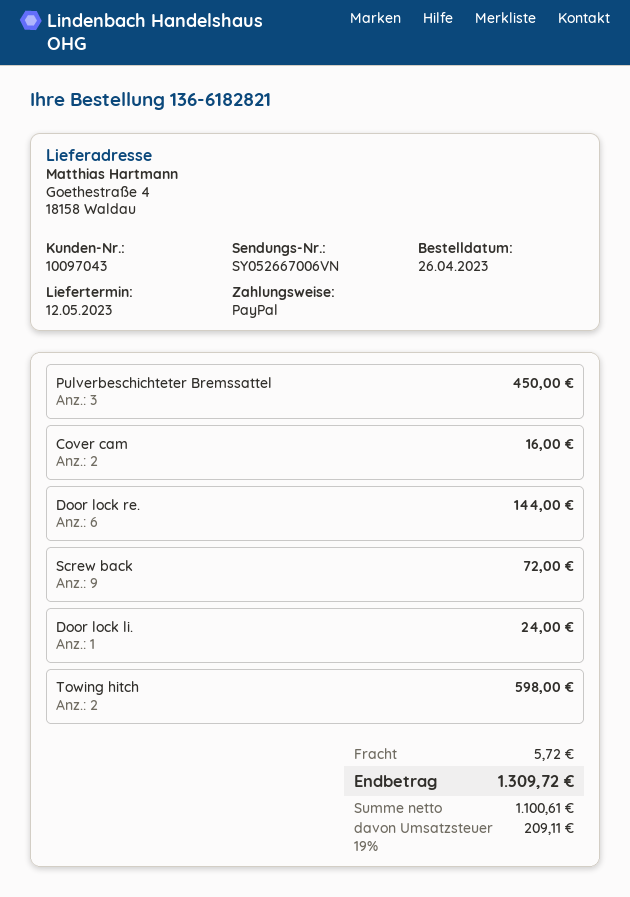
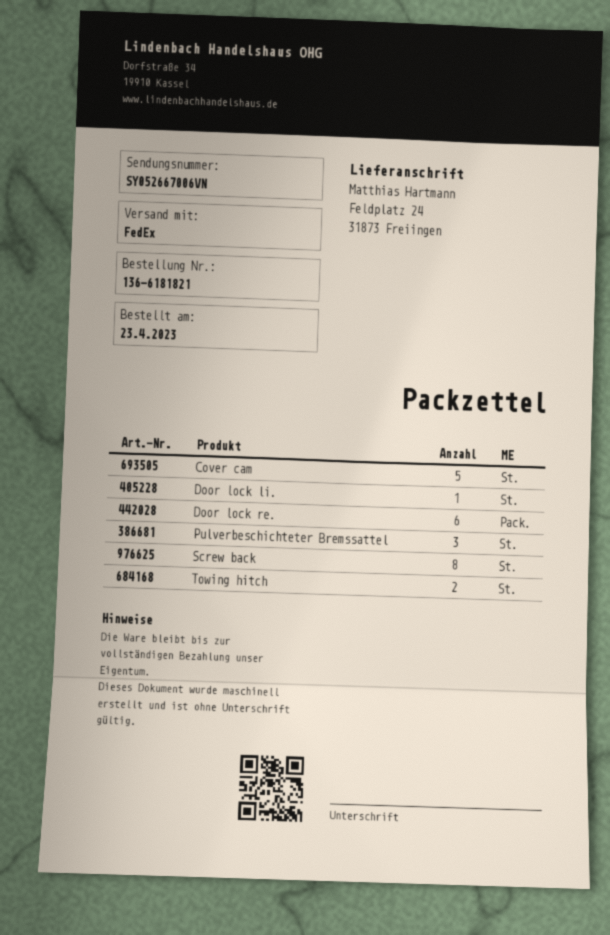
order number: 136-6182821 -> 136-6181821
order date: 2023-04-26 -> 2023-04-23
ship to: Goethestraße 4, 18158 Waldau -> Feldplatz 24, 31873 Freiingen
Cover cam: 2 -> 5
Screw back: 9 -> 8

